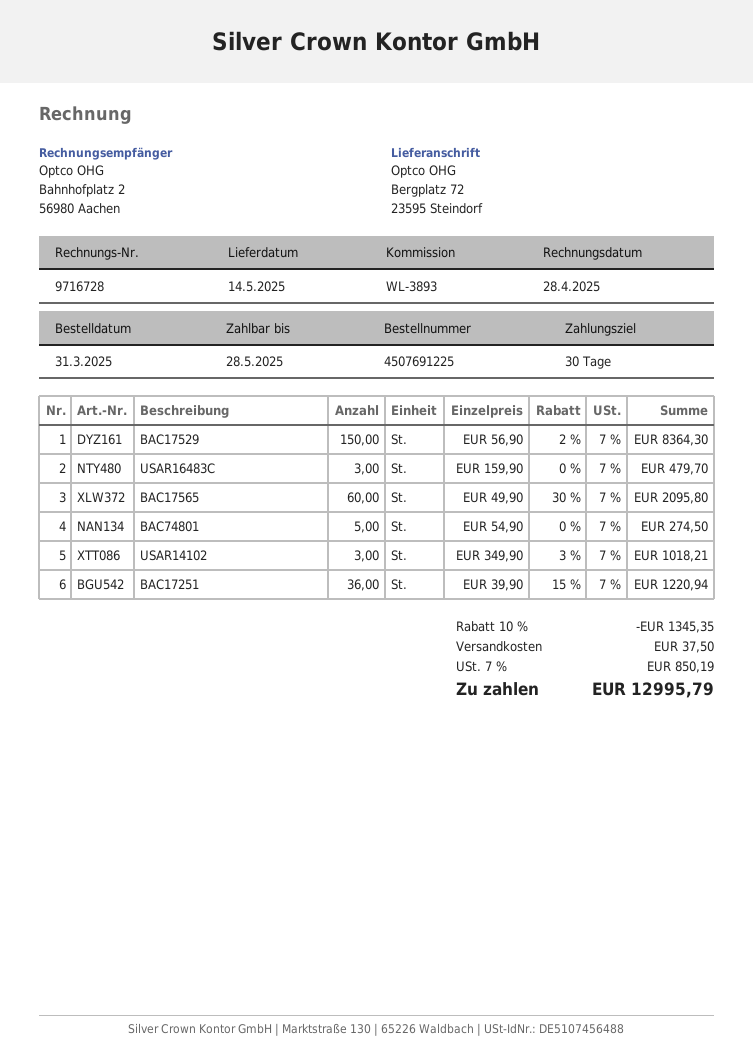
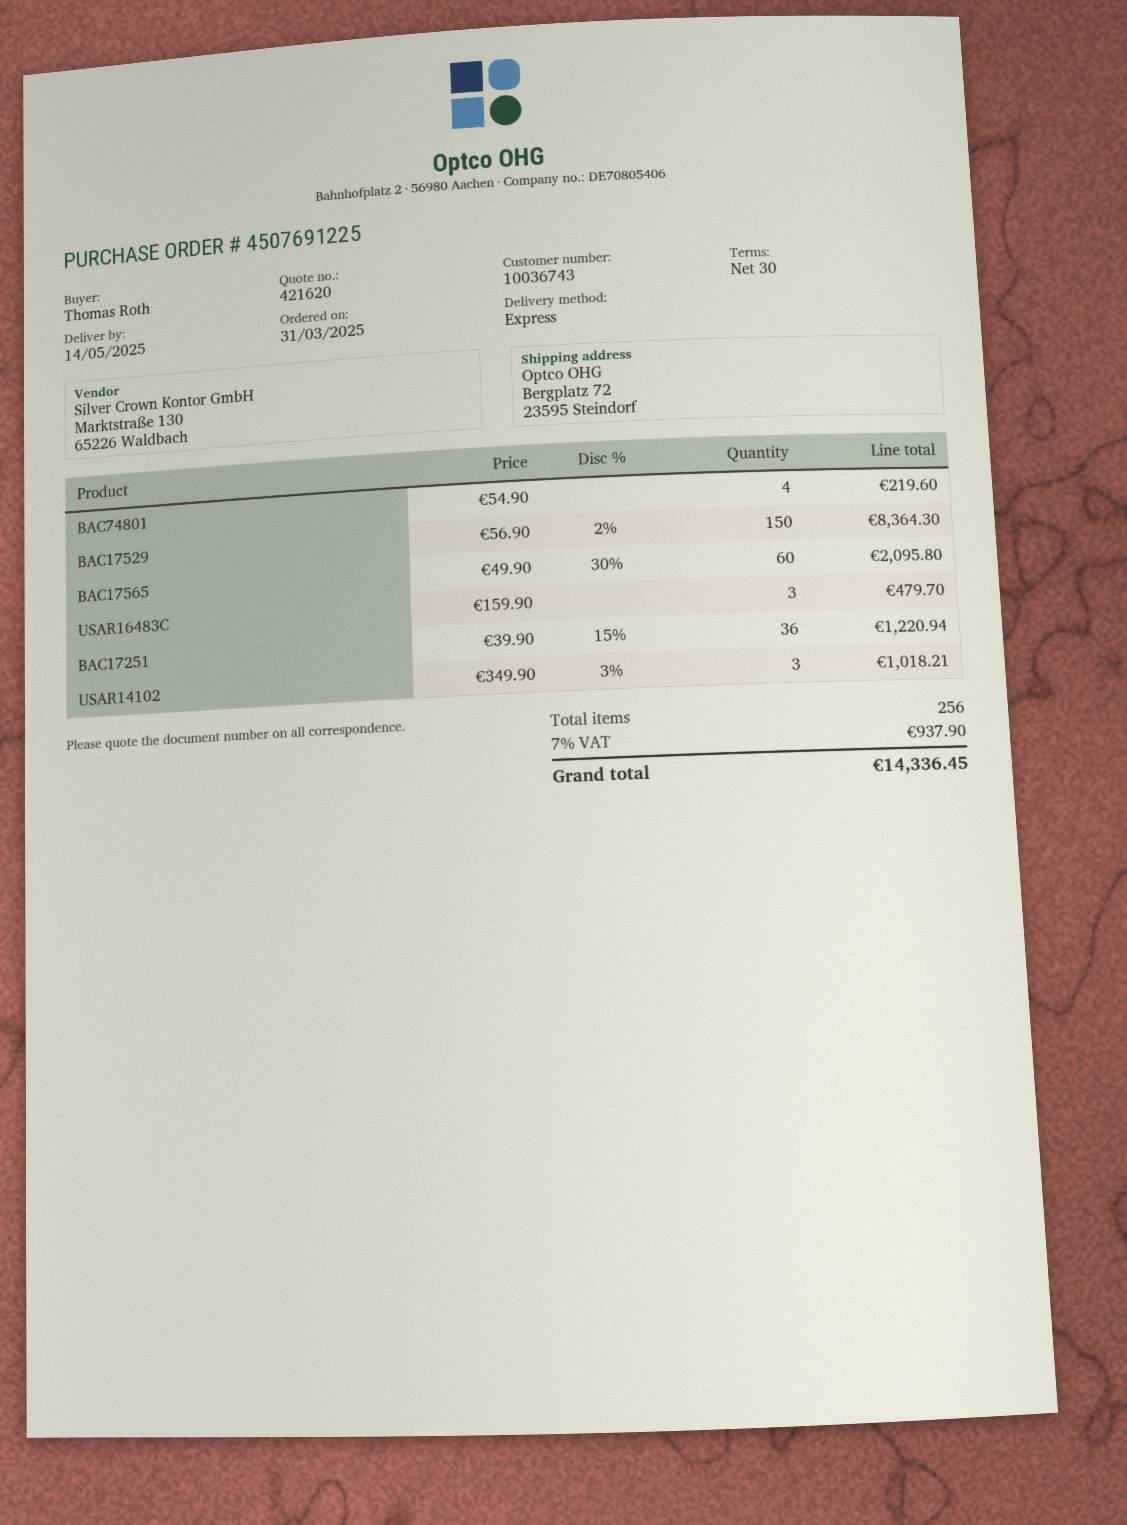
BAC74801: 5 x 54.90 = 274.50 -> 4 x 54.90 = 219.60
discount: 10% = 1345.35 -> none
shipping: 37.50 -> none
tax: 7% = 850.19 -> 7% = 937.90
total: 12995.79 -> 14336.45

